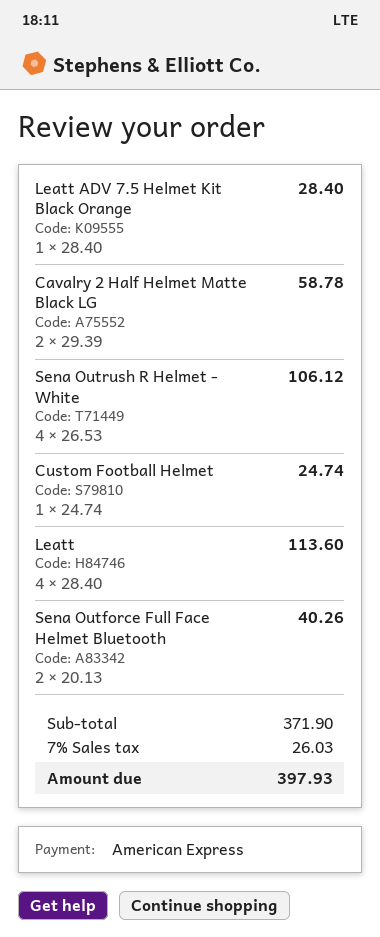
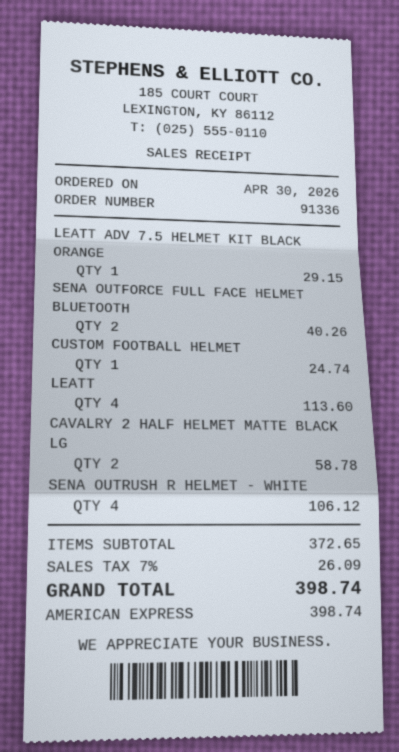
Leatt ADV 7.5 Helmet Kit Black Orange: 1 for 28.40 -> 1 for 29.15
subtotal: 371.90 -> 372.65
tax: 7% = 26.03 -> 7% = 26.09
total: 397.93 -> 398.74

